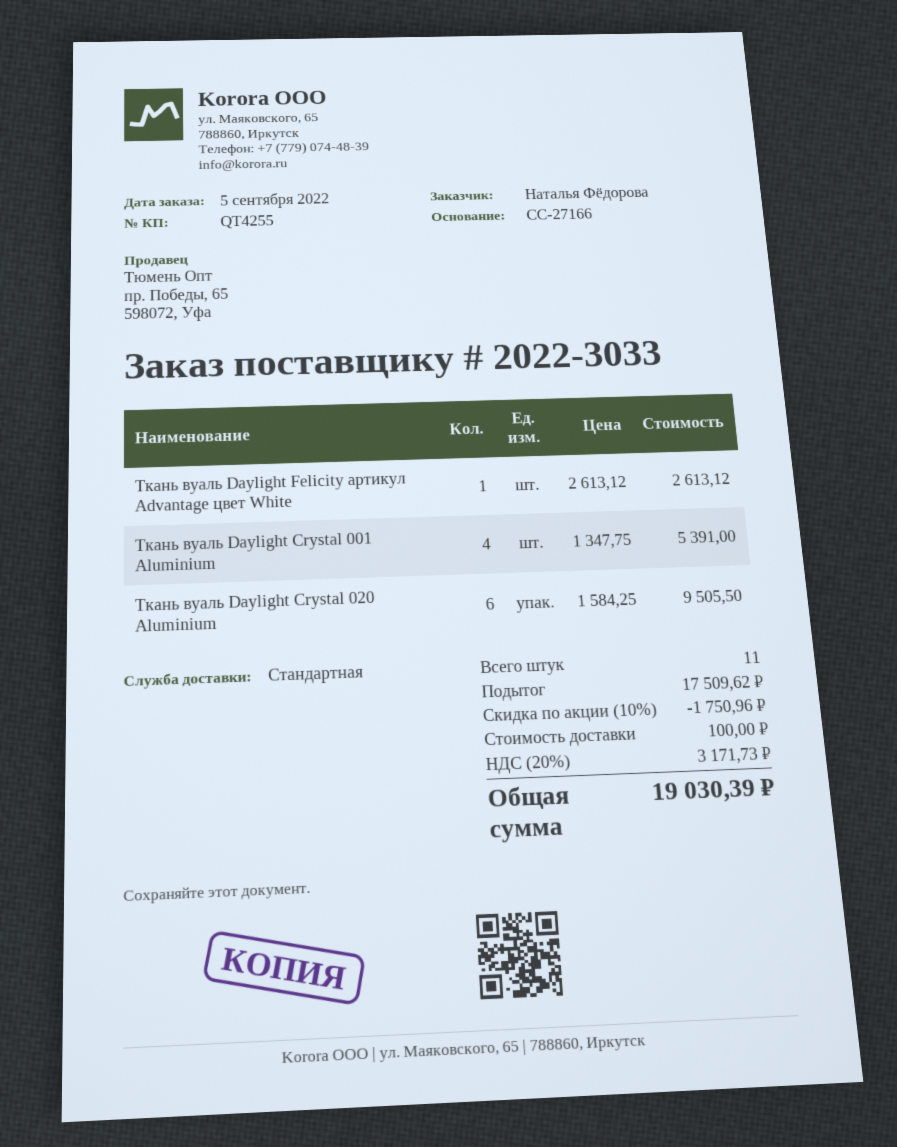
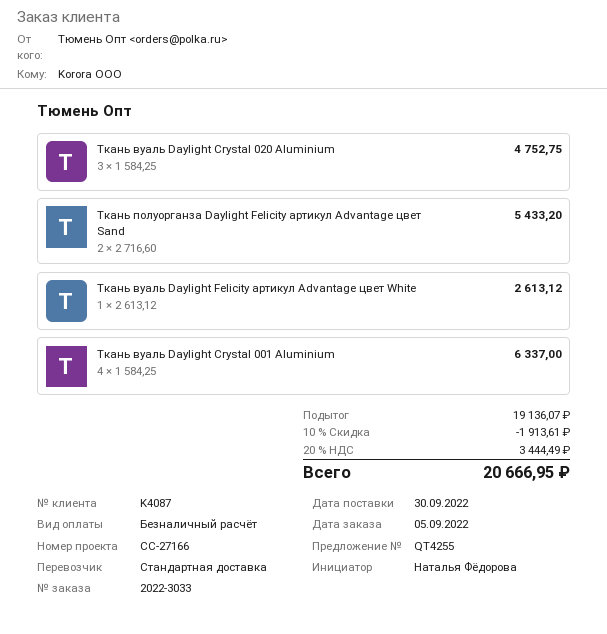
Ткань вуаль Daylight Crystal 001 Aluminium: 4 x 1347.75 = 5391.00 -> 4 x 1584.25 = 6337.00
Ткань вуаль Daylight Crystal 020 Aluminium: 6 x 1584.25 = 9505.50 -> 3 x 1584.25 = 4752.75
Ткань полуорганза Daylight Felicity артикул Advantage цвет Sand: none -> 2 x 2716.60 = 5433.20
subtotal: 17509.62 -> 19136.07
discount: 10% = 1750.96 -> 10% = 1913.61
shipping: 100.00 -> none
tax: 20% = 3171.73 -> 20% = 3444.49
total: 19030.39 -> 20666.95

